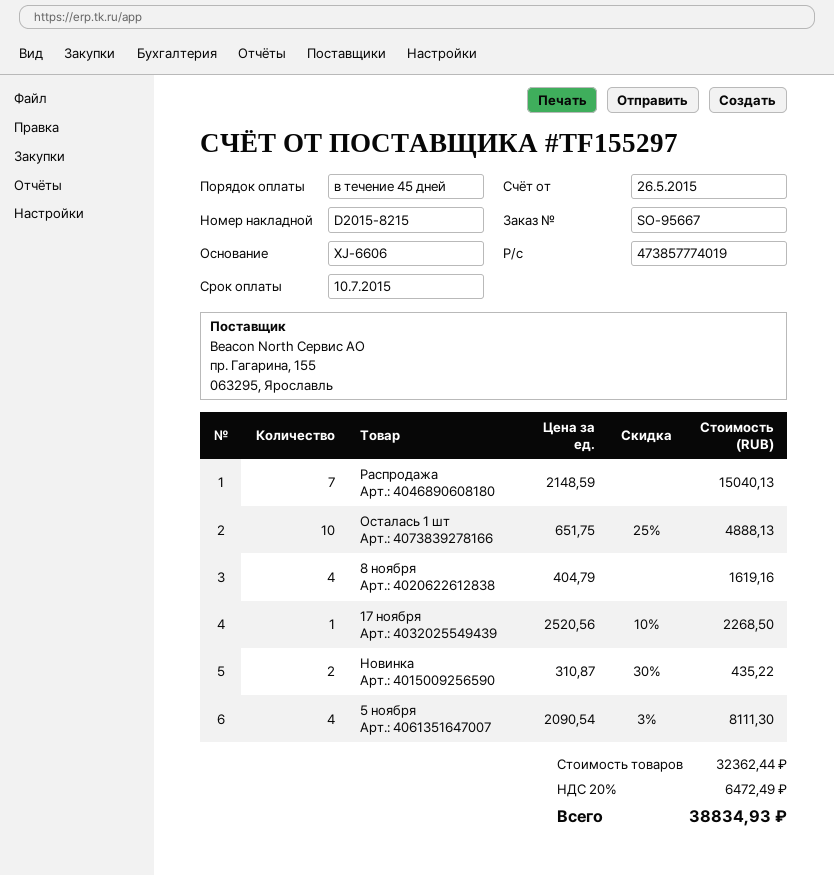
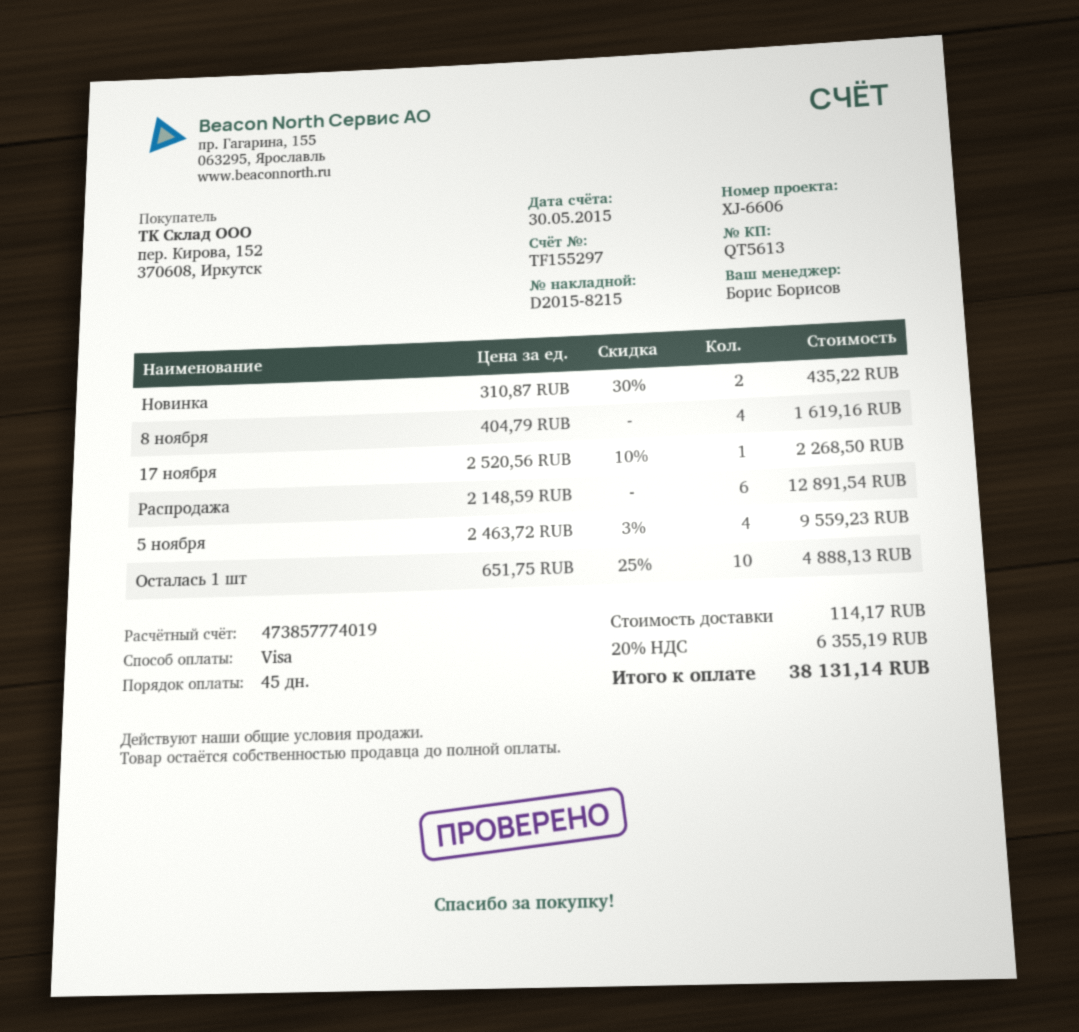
invoice date: 2015-05-26 -> 2015-05-30
Распродажа: 7 x 2148.59 = 15040.13 -> 6 x 2148.59 = 12891.54
5 ноября: 4 x 2090.54 - 3% = 8111.30 -> 4 x 2463.72 - 3% = 9559.23
shipping: none -> 114.17
tax: 20% = 6472.49 -> 20% = 6355.19
total: 38834.93 -> 38131.14

